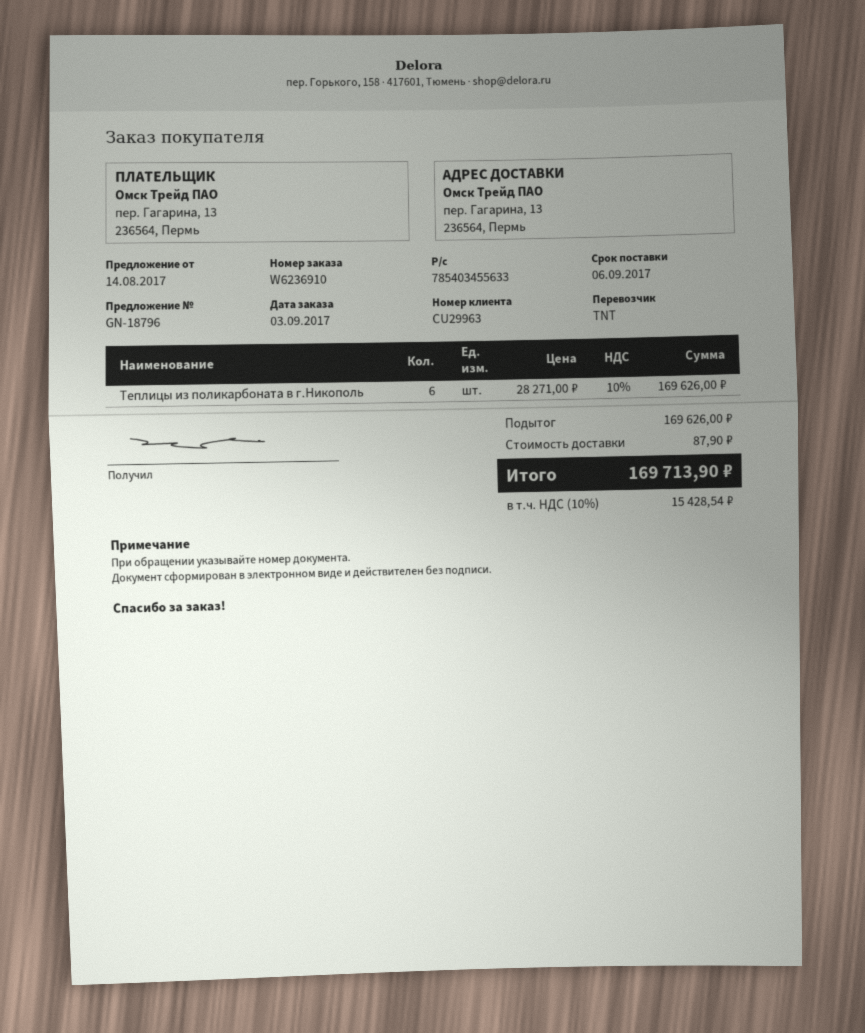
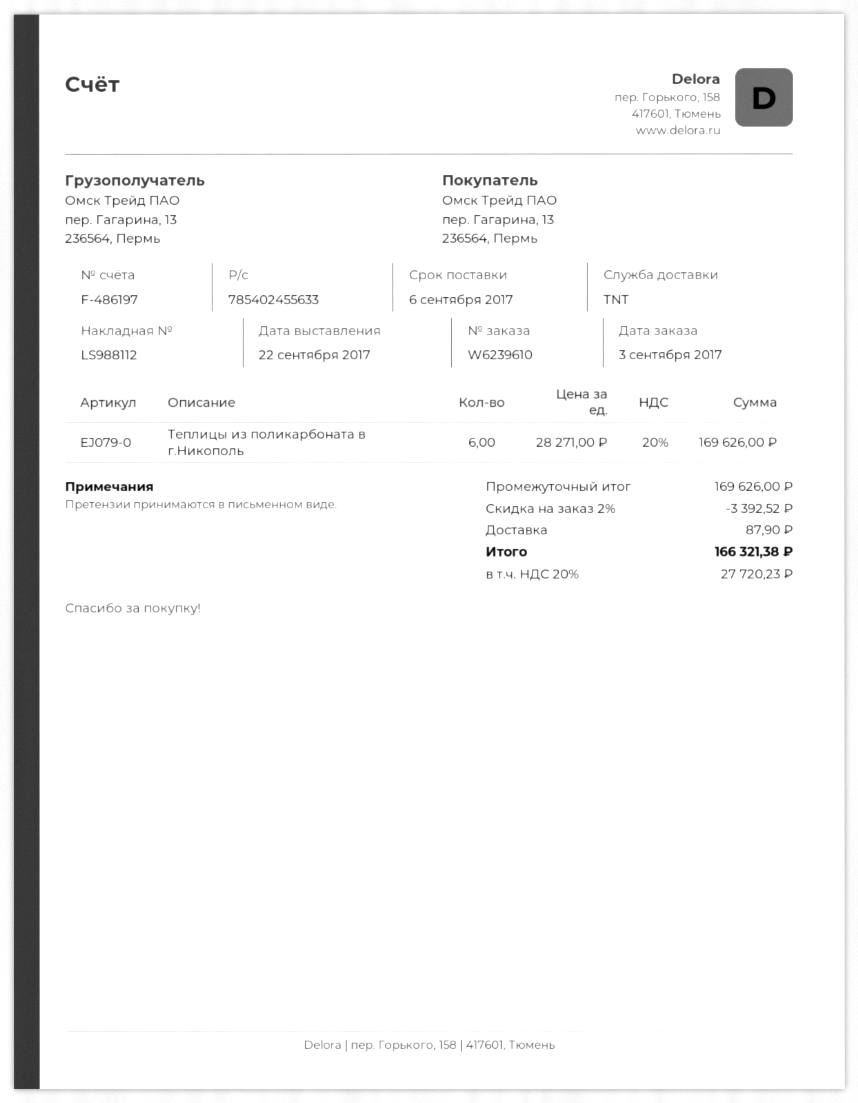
order number: W6236910 -> W6239610
bank account: 785403455633 -> 785402455633
discount: none -> 2% = 3392.52
tax: 10% = 15428.54 -> 20% = 27720.23
total: 169713.90 -> 166321.38

